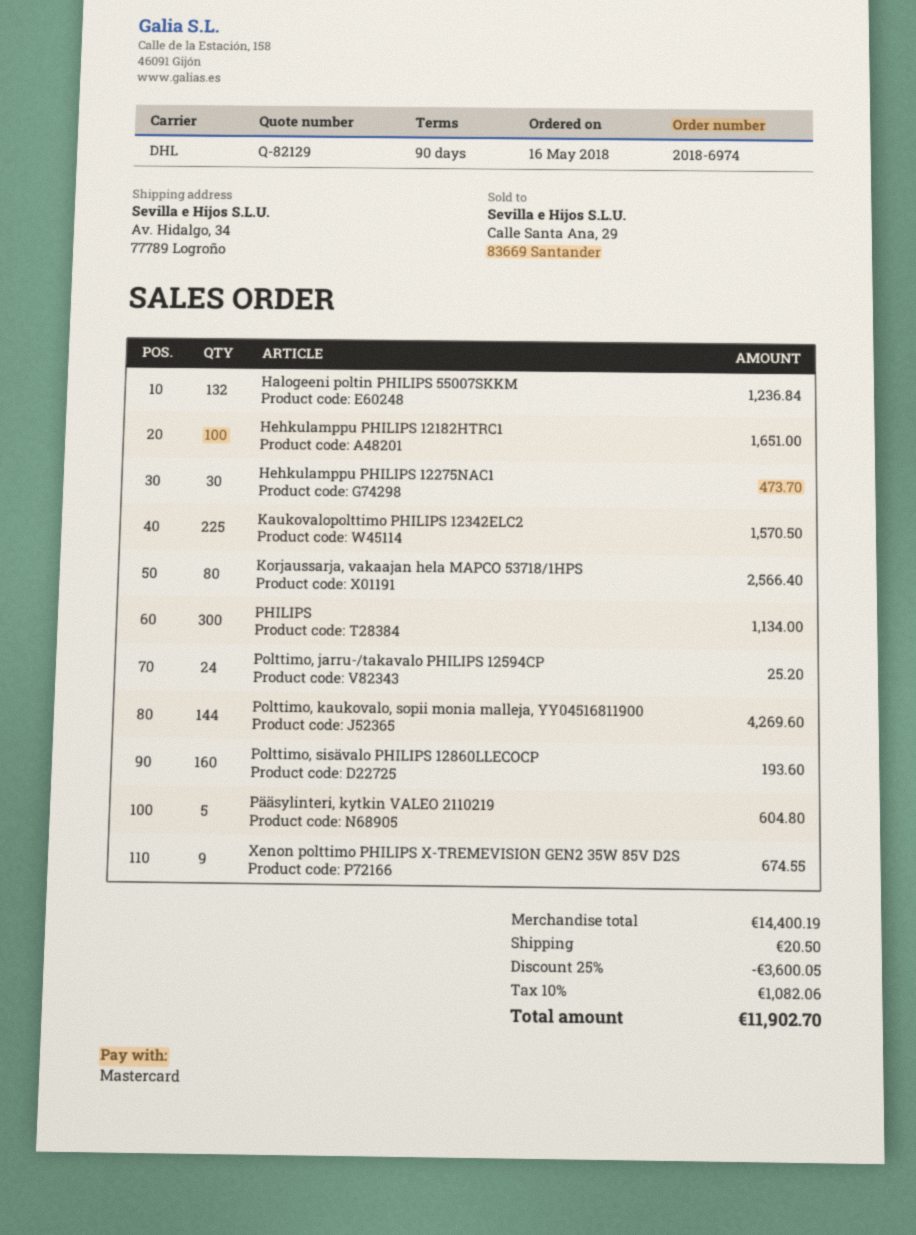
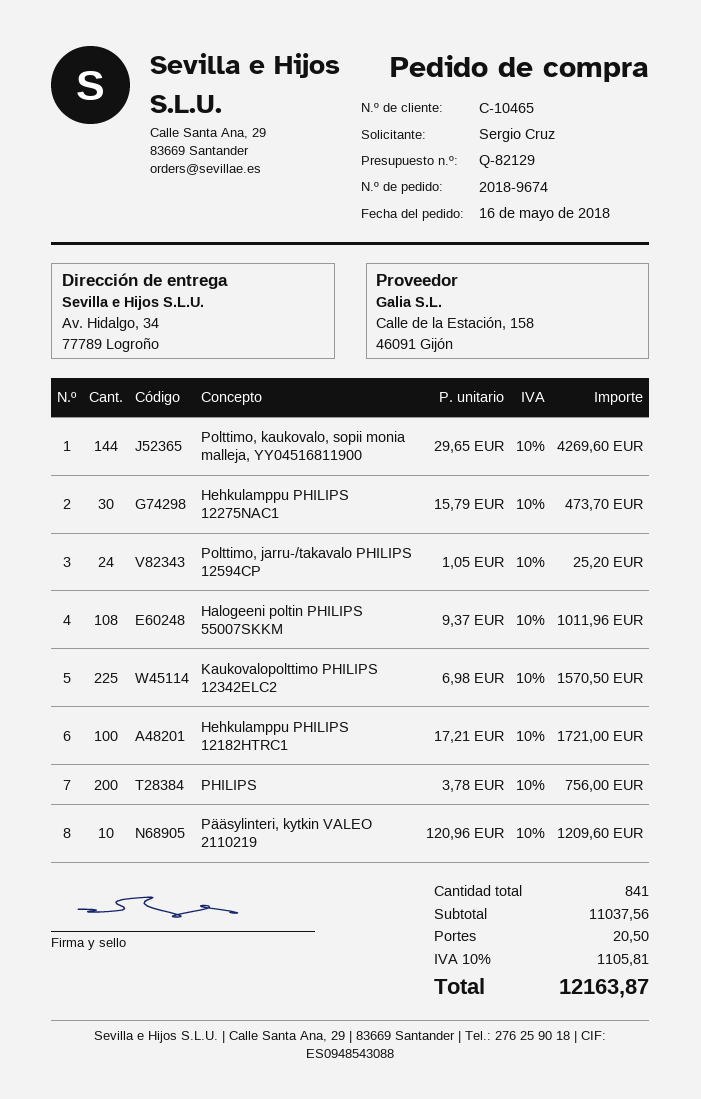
order number: 2018-6974 -> 2018-9674
Halogeeni poltin PHILIPS 55007SKKM: 132 for 1236.84 -> 108 for 1011.96
Hehkulamppu PHILIPS 12182HTRC1: 100 for 1651.00 -> 100 for 1721.00
Korjaussarja, vakaajan hela MAPCO 53718/1HPS: 80 for 2566.40 -> none
PHILIPS: 300 for 1134.00 -> 200 for 756.00
Polttimo, sisävalo PHILIPS 12860LLECOCP: 160 for 193.60 -> none
Pääsylinteri, kytkin VALEO 2110219: 5 for 604.80 -> 10 for 1209.60
Xenon polttimo PHILIPS X-TREMEVISION GEN2 35W 85V D2S: 9 for 674.55 -> none
subtotal: 14400.19 -> 11037.56
discount: 25% = 3600.05 -> none
tax: 10% = 1082.06 -> 10% = 1105.81
total: 11902.70 -> 12163.87

